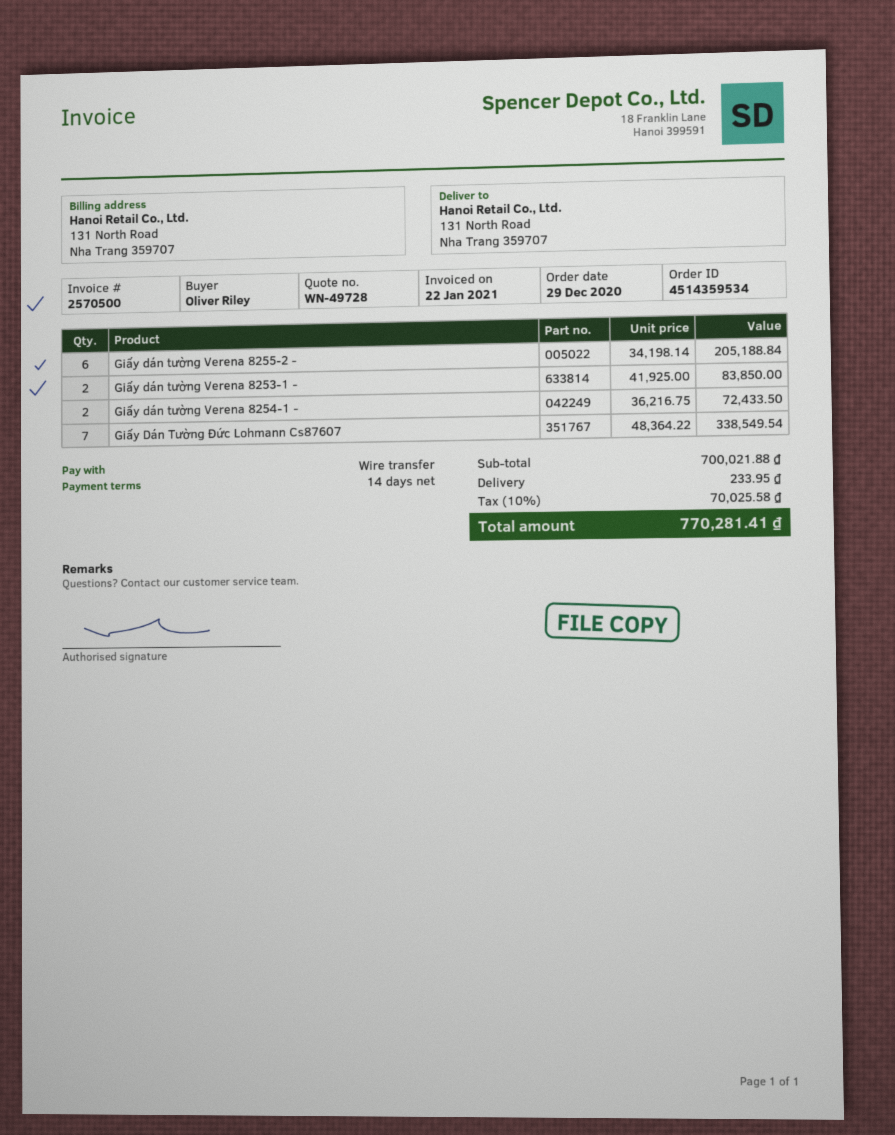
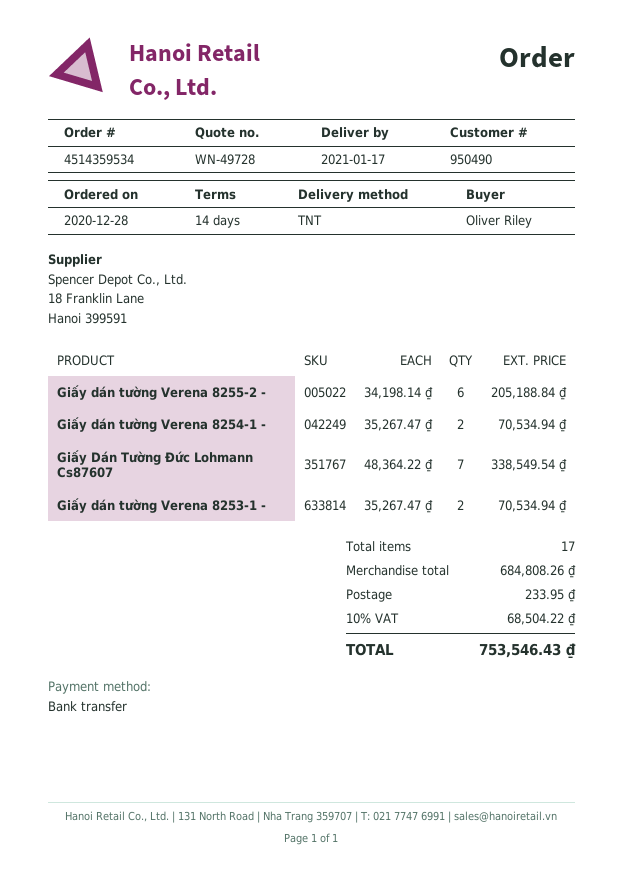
order date: 2020-12-29 -> 2020-12-28
Giấy dán tường Verena 8253-1 -: 2 x 41925.00 = 83850.00 -> 2 x 35267.47 = 70534.94
Giấy dán tường Verena 8254-1 -: 2 x 36216.75 = 72433.50 -> 2 x 35267.47 = 70534.94
subtotal: 700021.88 -> 684808.26
tax: 10% = 70025.58 -> 10% = 68504.22
total: 770281.41 -> 753546.43

